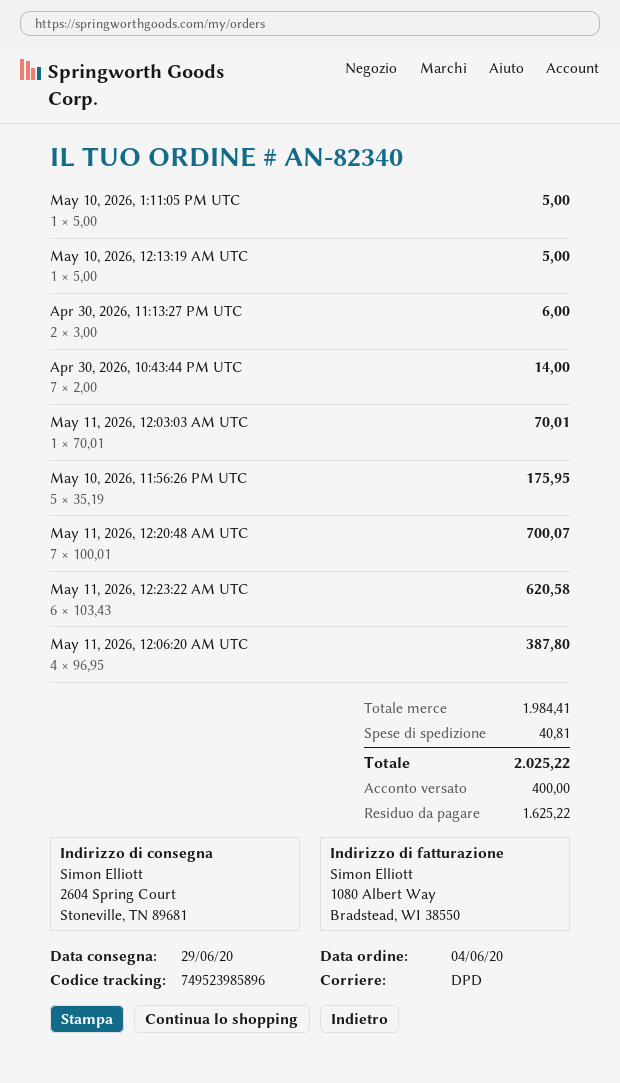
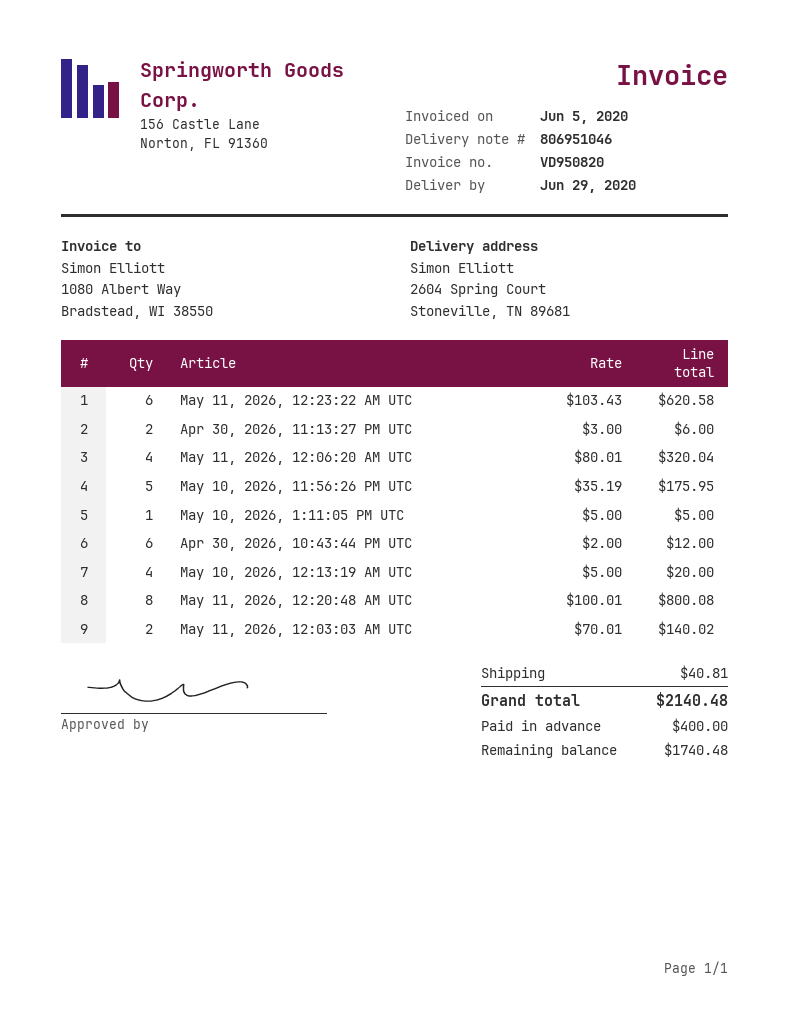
May 10, 2026, 12:13:19 AM UTC: 1 x 5.00 = 5.00 -> 4 x 5.00 = 20.00
Apr 30, 2026, 10:43:44 PM UTC: 7 x 2.00 = 14.00 -> 6 x 2.00 = 12.00
May 11, 2026, 12:03:03 AM UTC: 1 x 70.01 = 70.01 -> 2 x 70.01 = 140.02
May 11, 2026, 12:20:48 AM UTC: 7 x 100.01 = 700.07 -> 8 x 100.01 = 800.08
May 11, 2026, 12:06:20 AM UTC: 4 x 96.95 = 387.80 -> 4 x 80.01 = 320.04
total: 2025.22 -> 2140.48
balance: 1625.22 -> 1740.48

